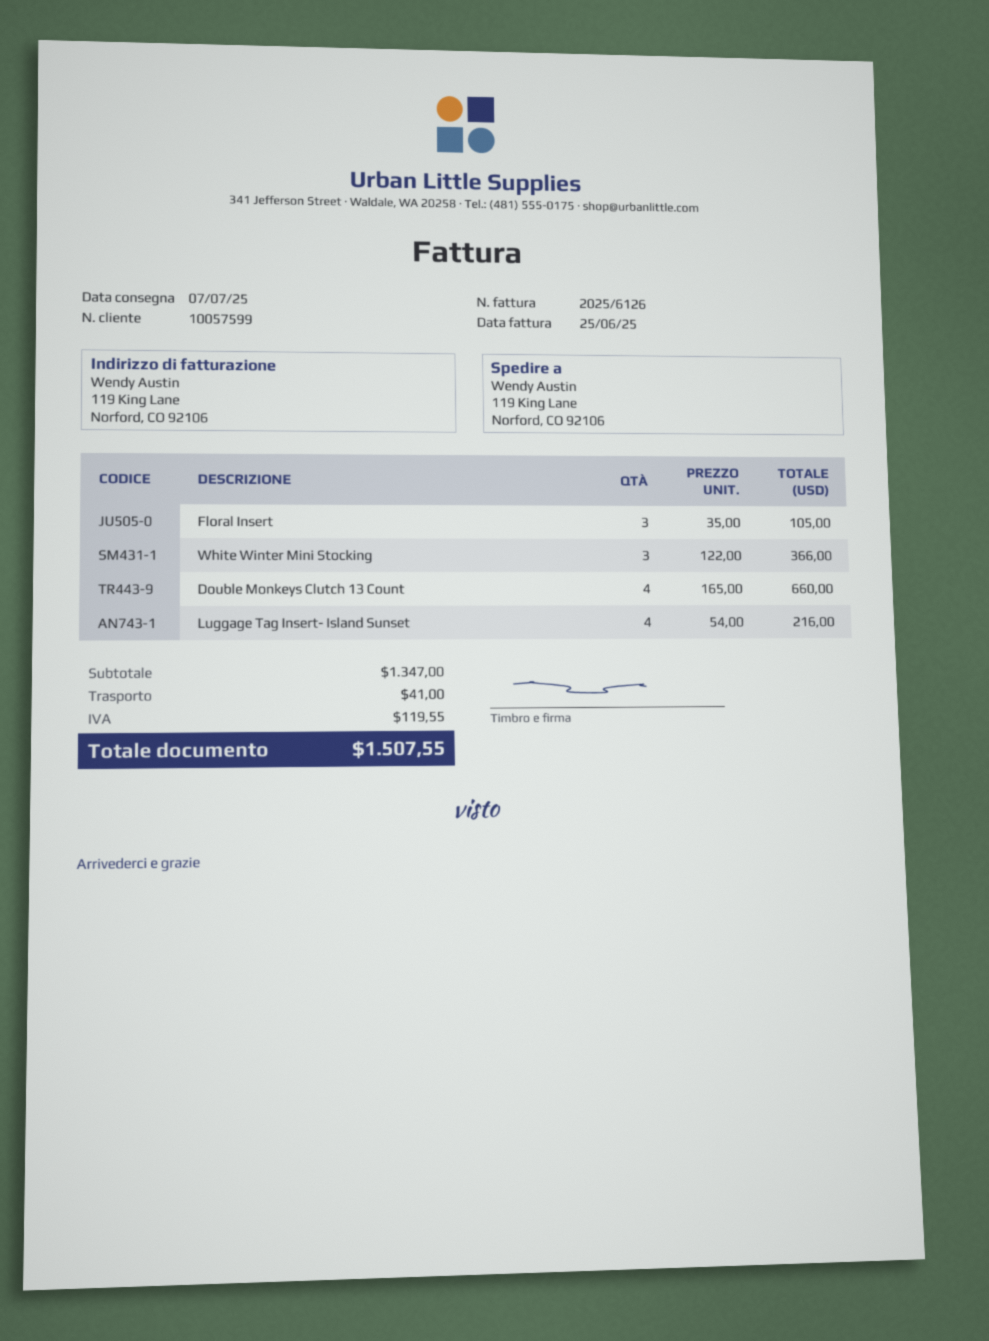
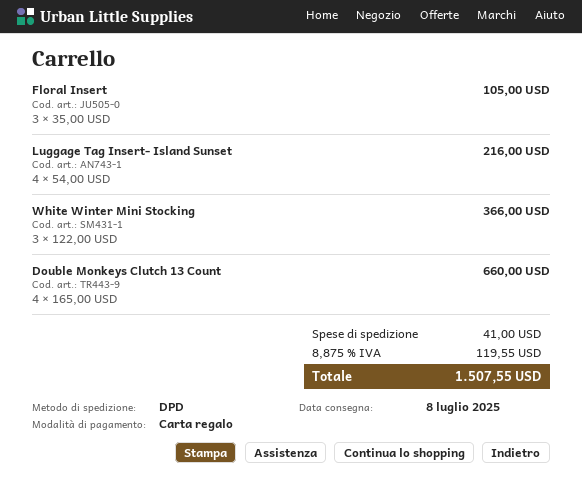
delivery date: 2025-07-07 -> 2025-07-08

